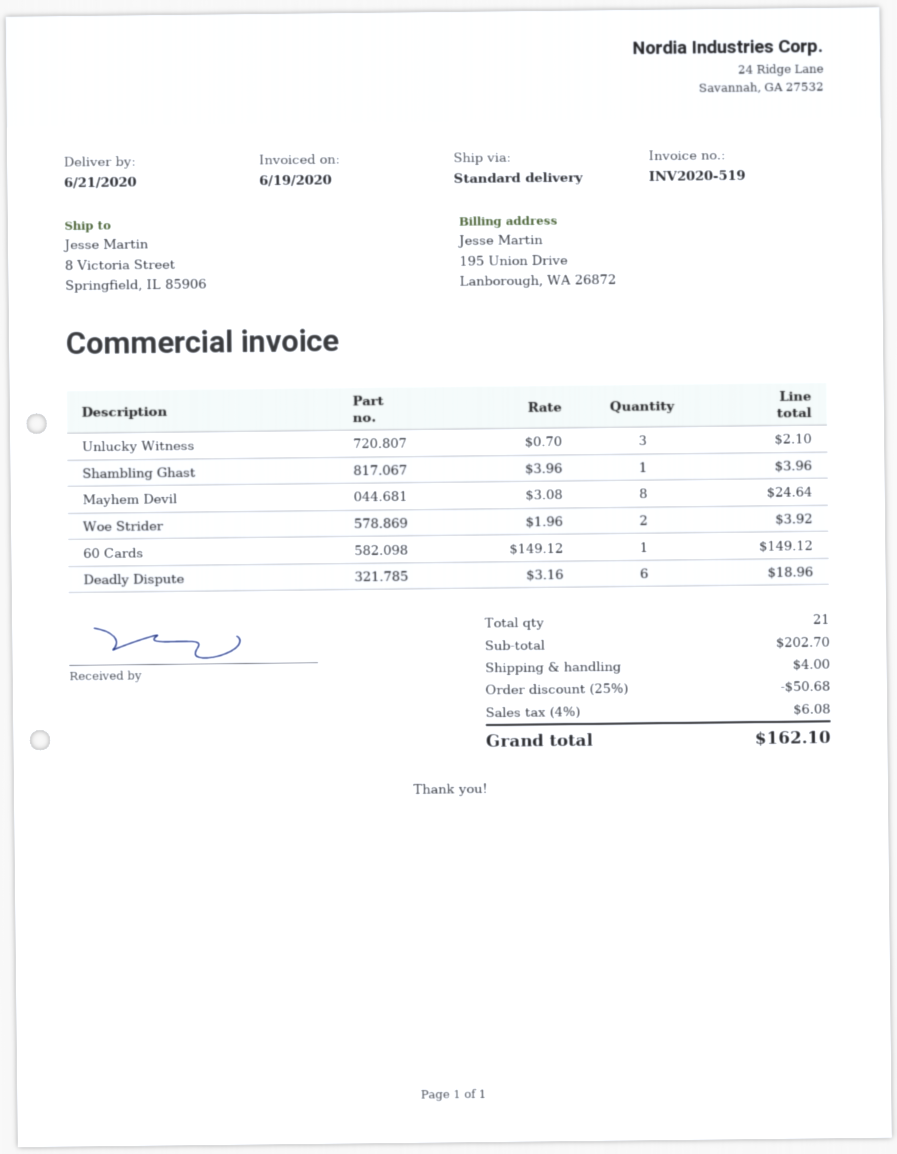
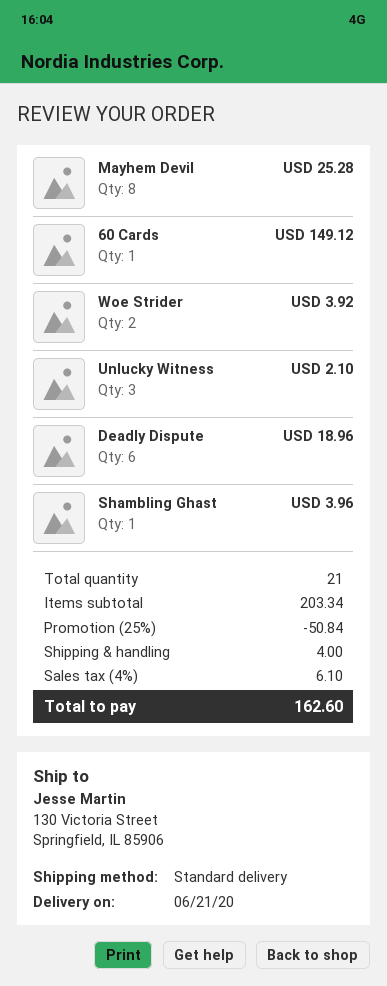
ship to: 8 Victoria Street, Springfield, IL 85906 -> 130 Victoria Street, Springfield, IL 85906
Mayhem Devil: 8 for 24.64 -> 8 for 25.28
subtotal: 202.70 -> 203.34
discount: 25% = 50.68 -> 25% = 50.84
tax: 4% = 6.08 -> 4% = 6.10
total: 162.10 -> 162.60

